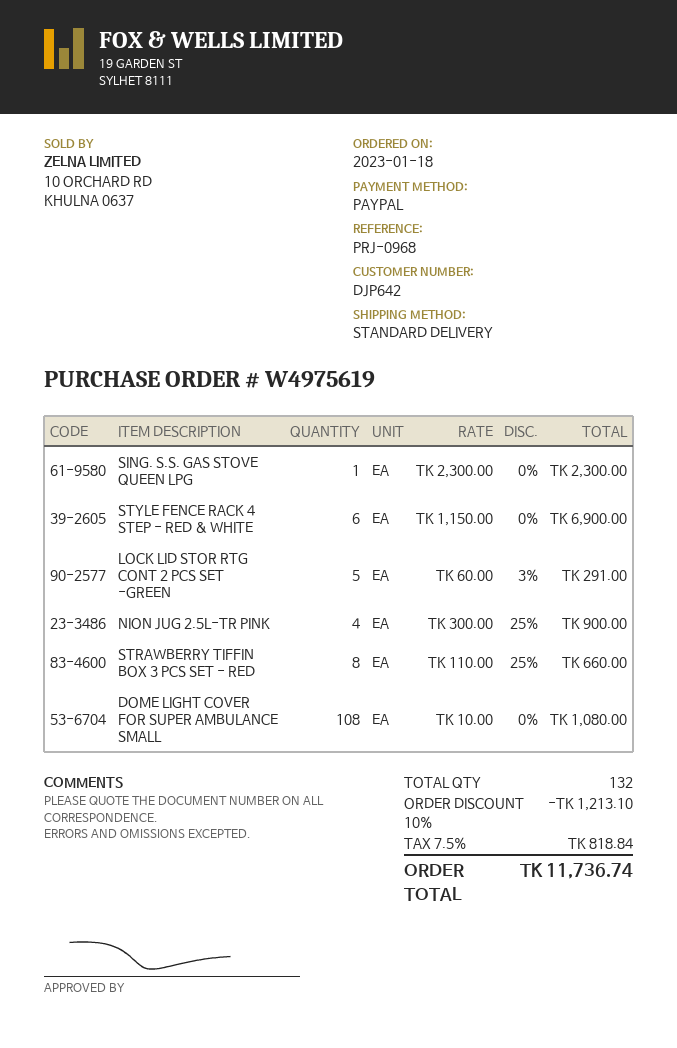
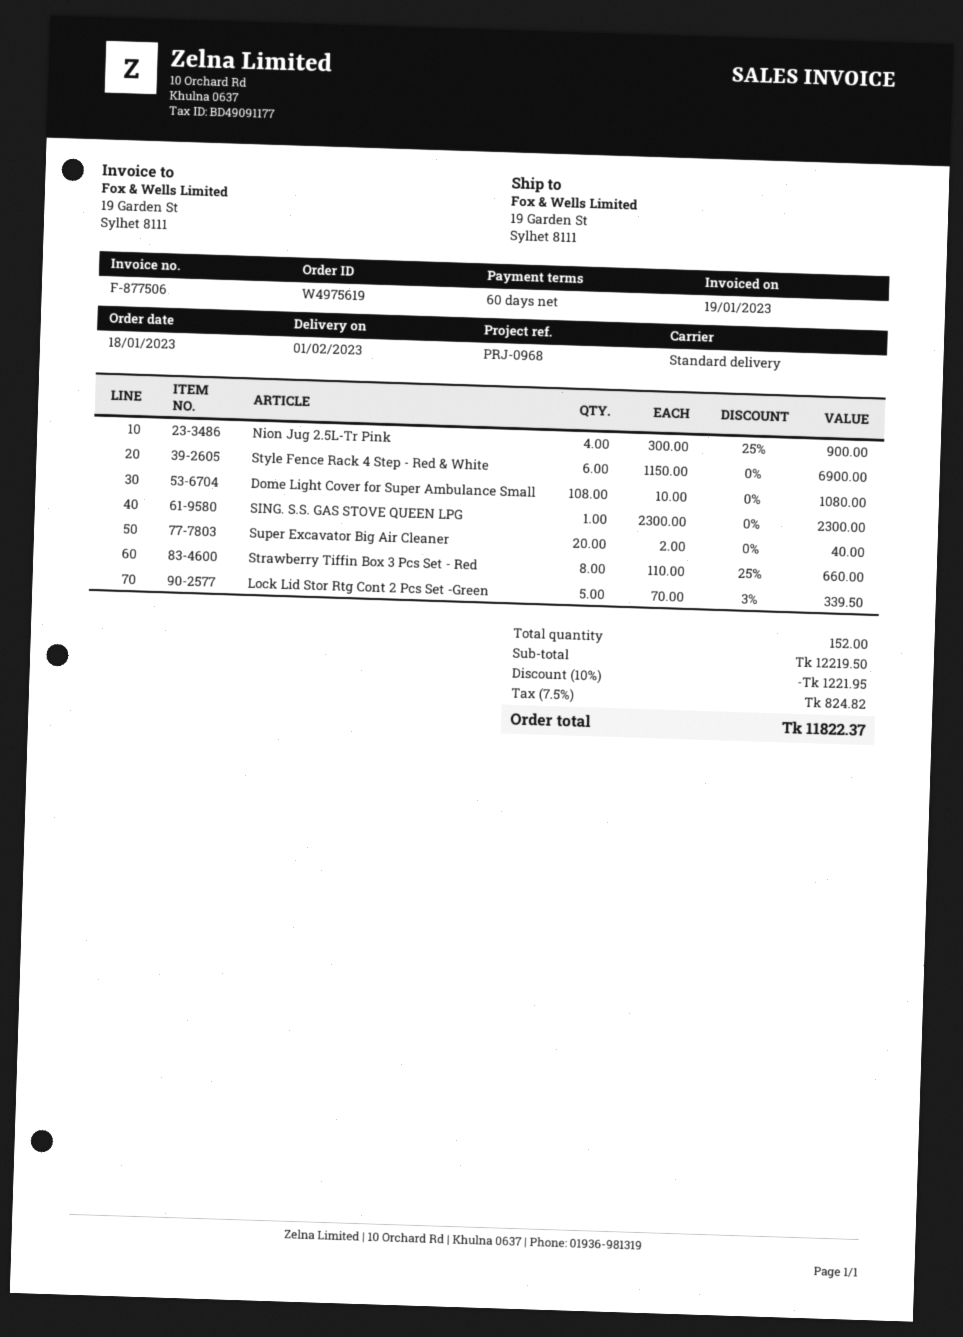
LOCK LID STOR RTG CONT 2 PCS SET -GREEN: 5 x 60.00 - 3% = 291.00 -> 5 x 70.00 - 3% = 339.50
Super Excavator Big Air Cleaner: none -> 20 x 2.00 = 40.00
total quantity: 132 -> 152
discount: 10% = 1213.10 -> 10% = 1221.95
tax: 7.5% = 818.84 -> 7.5% = 824.82
total: 11736.74 -> 11822.37

